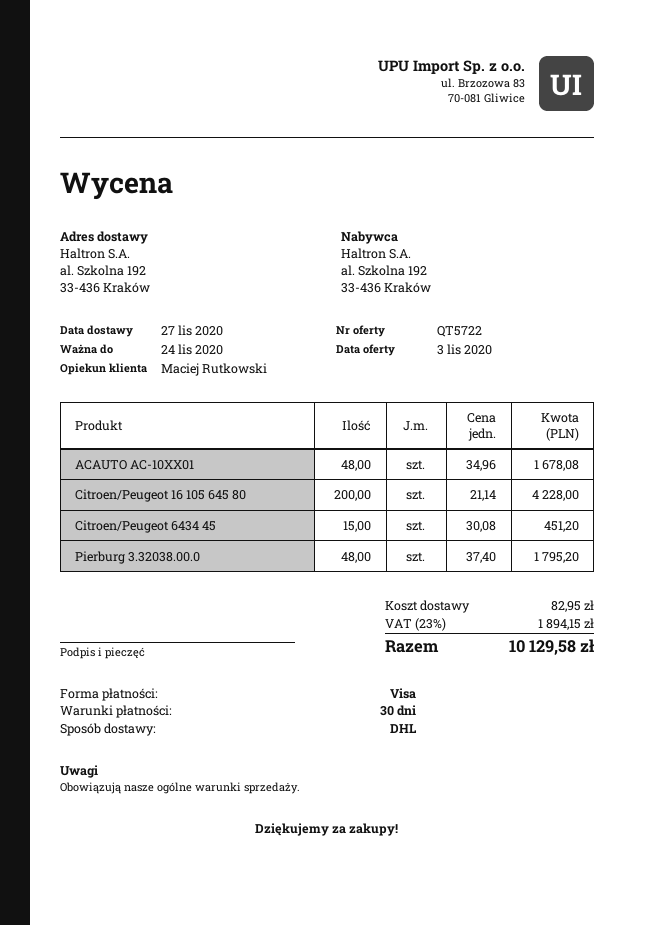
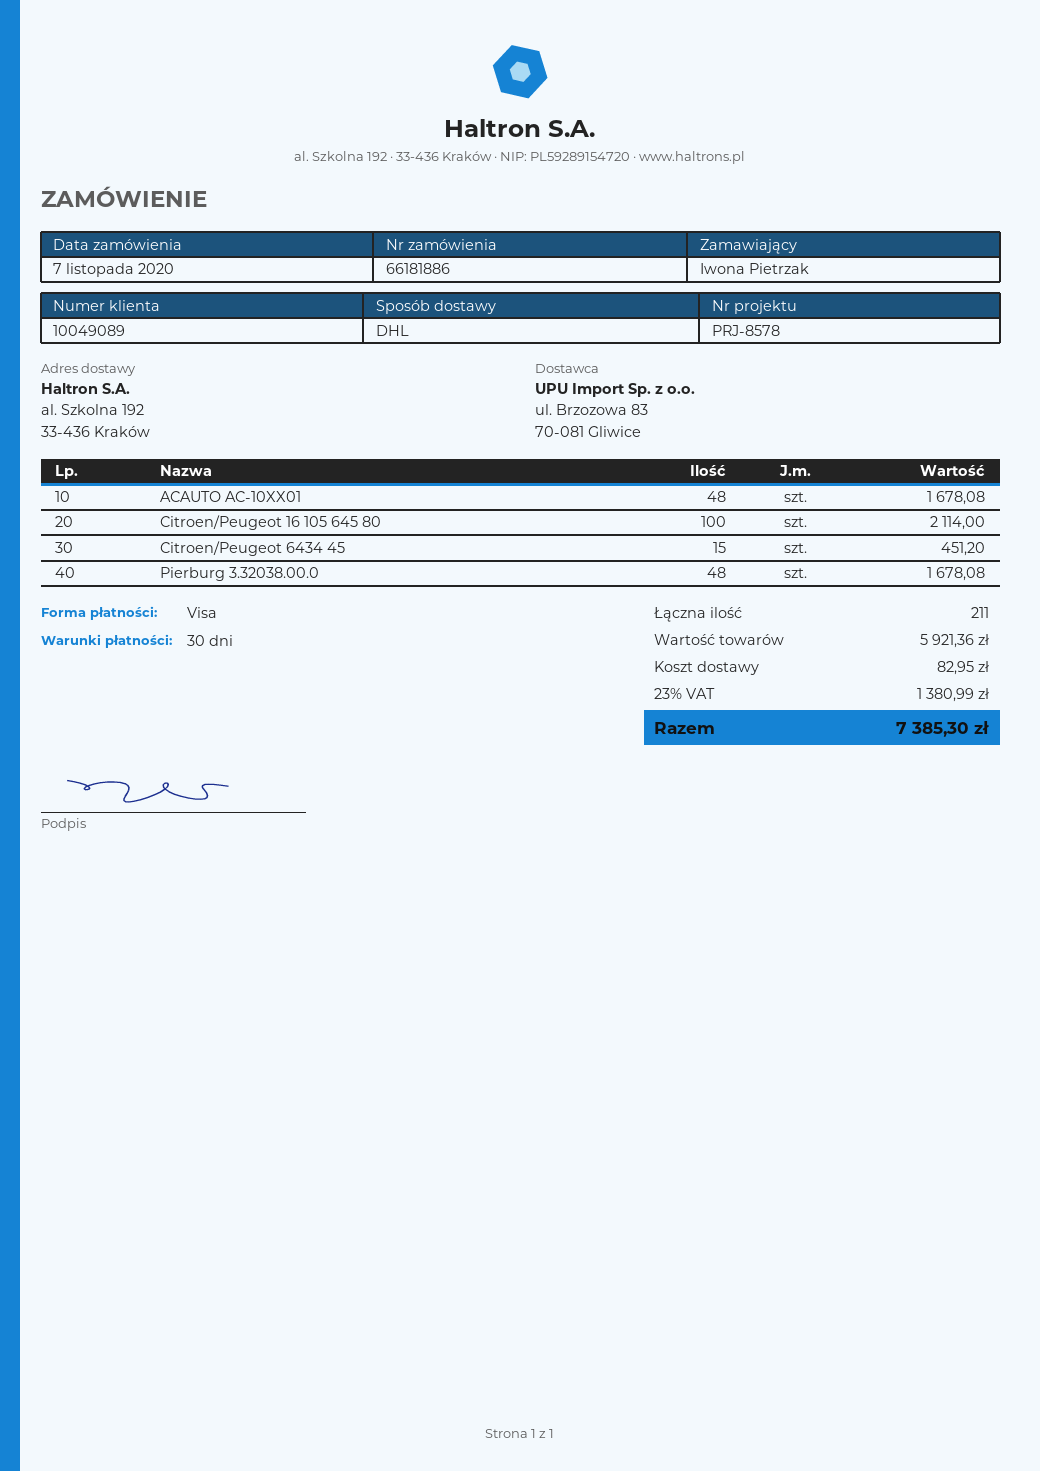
Citroen/Peugeot 16 105 645 80: 200 for 4228.00 -> 100 for 2114.00
Pierburg 3.32038.00.0: 48 for 1795.20 -> 48 for 1678.08
tax: 23% = 1894.15 -> 23% = 1380.99
total: 10129.58 -> 7385.30

